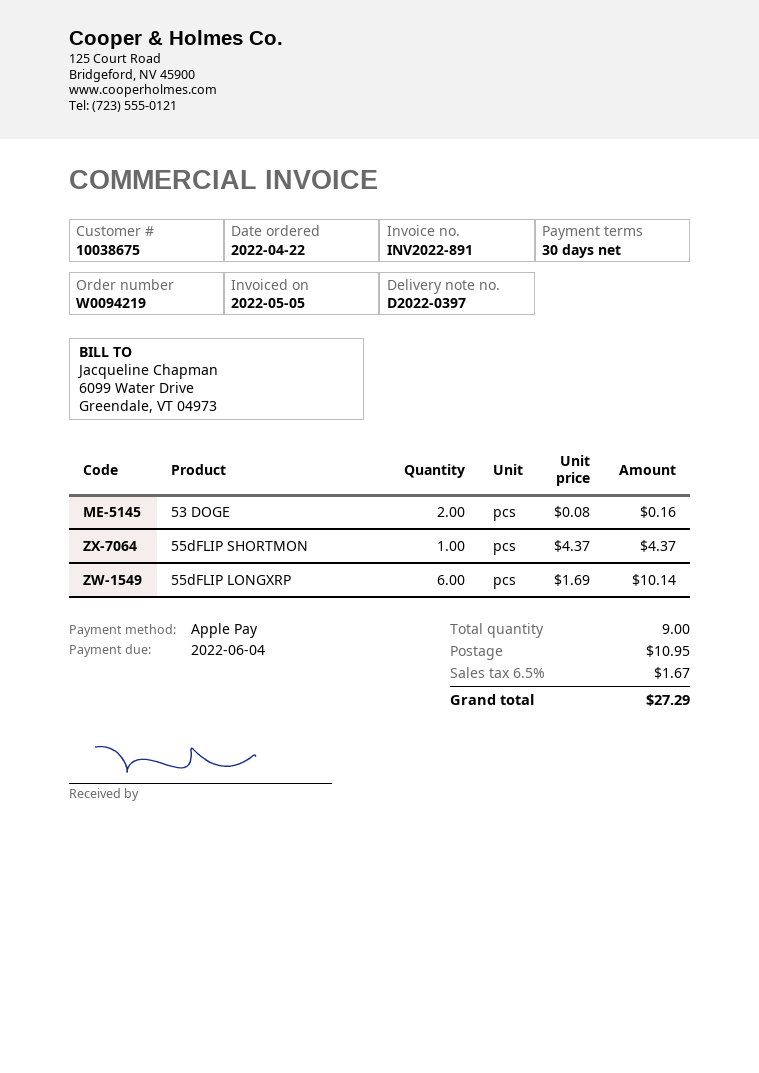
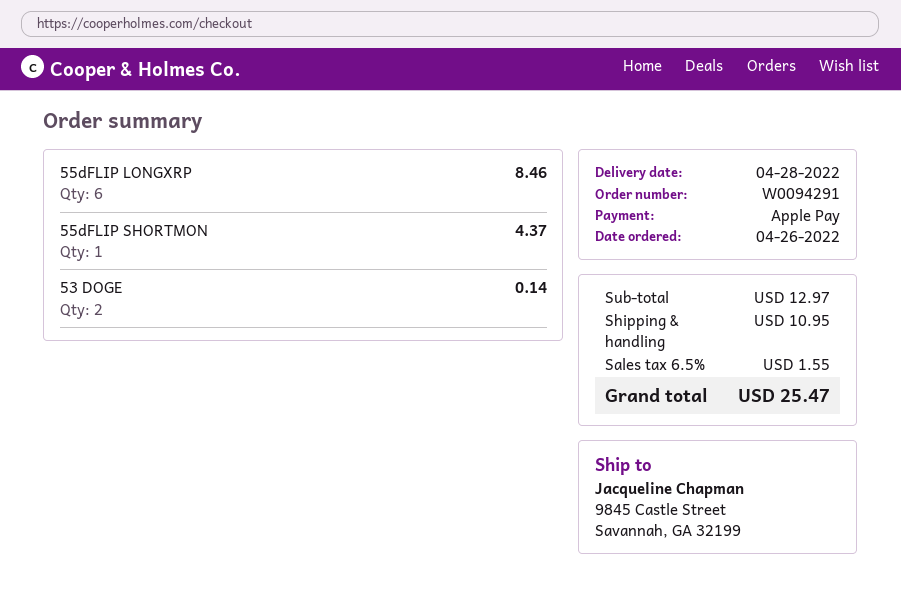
order number: W0094219 -> W0094291
order date: 2022-04-22 -> 2022-04-26
53 DOGE: 2 for 0.16 -> 2 for 0.14
55dFLIP LONGXRP: 6 for 10.14 -> 6 for 8.46
tax: 6.5% = 1.67 -> 6.5% = 1.55
total: 27.29 -> 25.47

